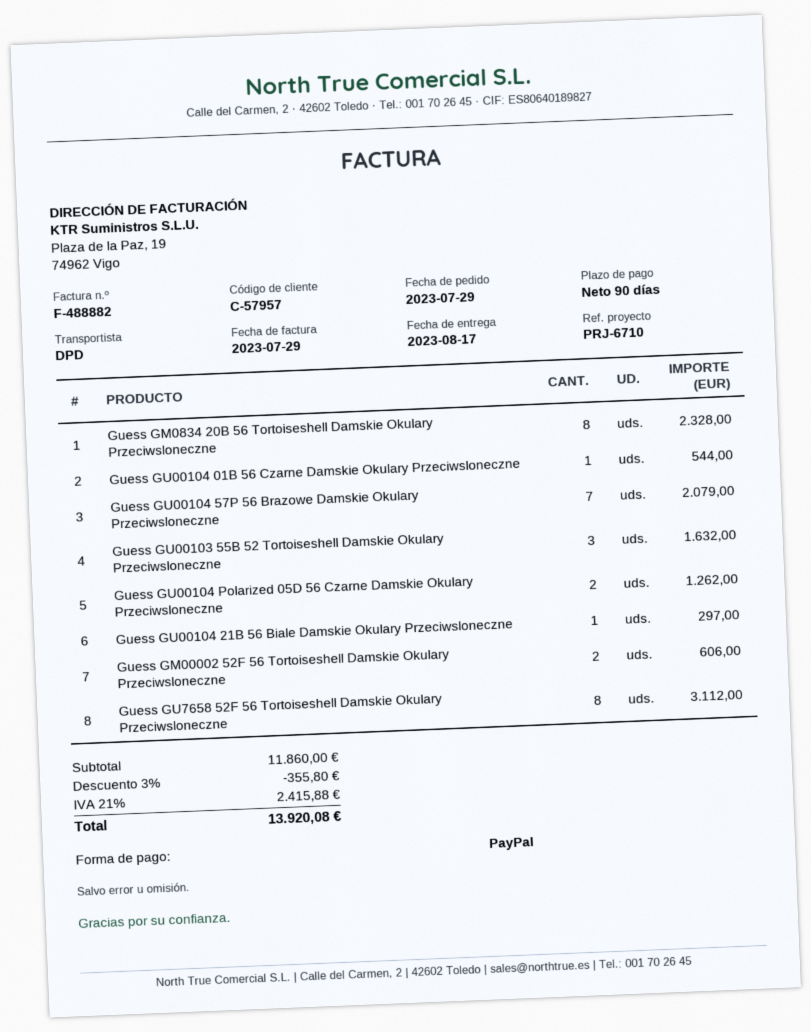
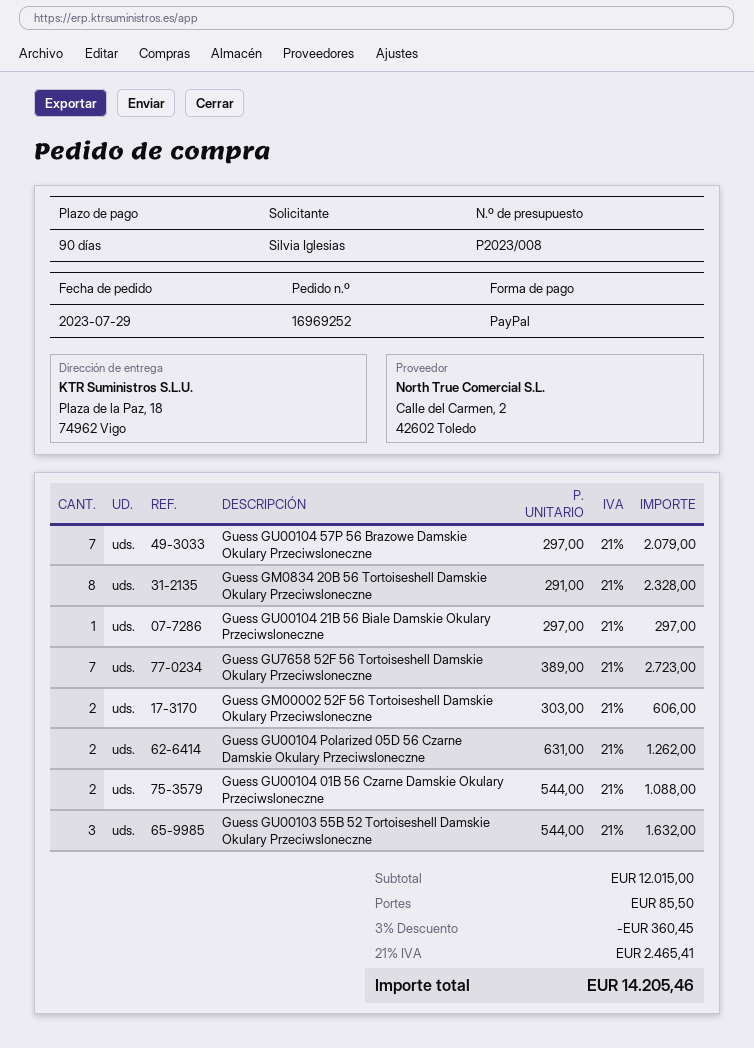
Guess GU00104 01B 56 Czarne Damskie Okulary Przeciwsloneczne: 1 for 544.00 -> 2 for 1088.00
Guess GU7658 52F 56 Tortoiseshell Damskie Okulary Przeciwsloneczne: 8 for 3112.00 -> 7 for 2723.00
subtotal: 11860.00 -> 12015.00
discount: 3% = 355.80 -> 3% = 360.45
shipping: none -> 85.50
tax: 21% = 2415.88 -> 21% = 2465.41
total: 13920.08 -> 14205.46

